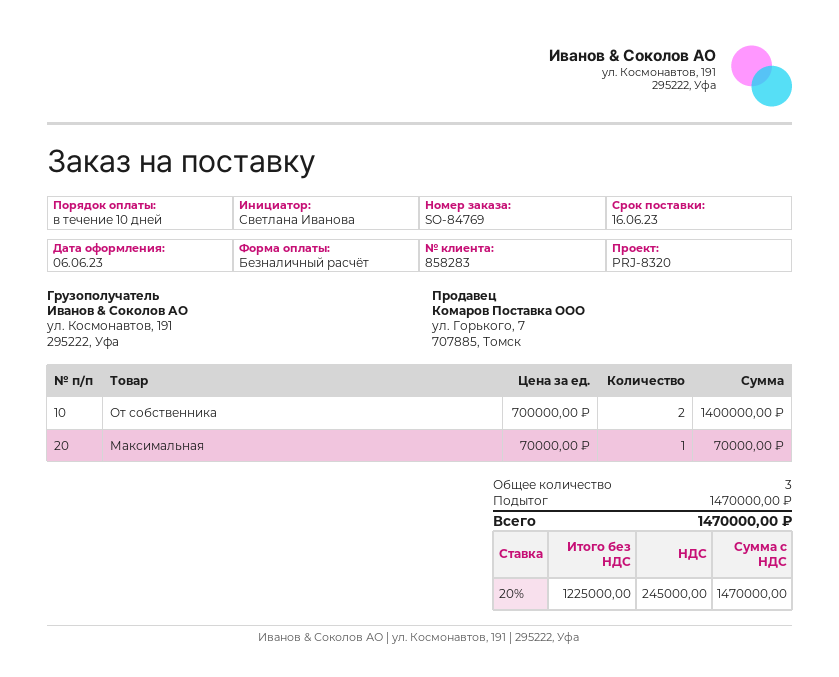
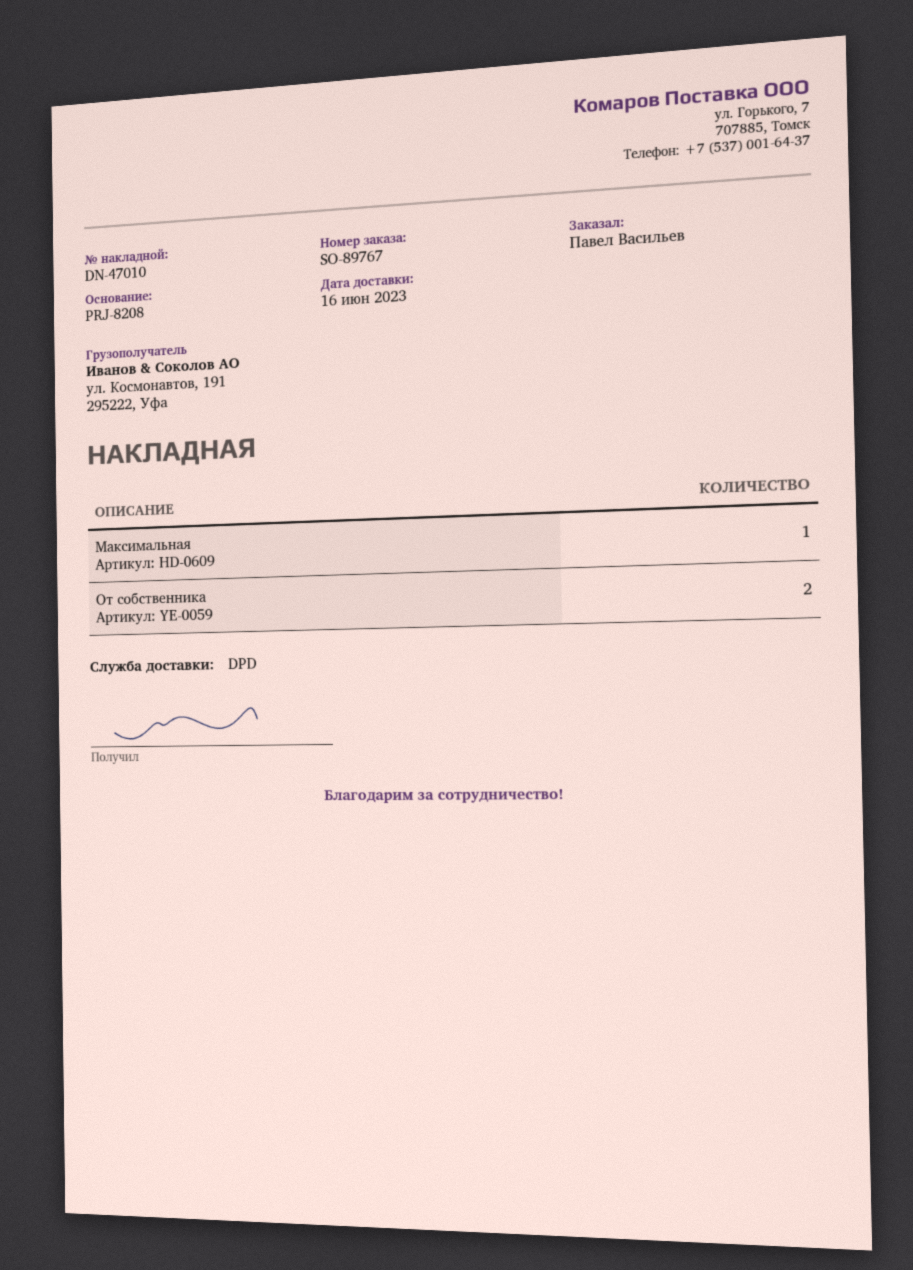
order number: SO-84769 -> SO-89767
reference: PRJ-8320 -> PRJ-8208
ordered by: Светлана Иванова -> Павел Васильев

